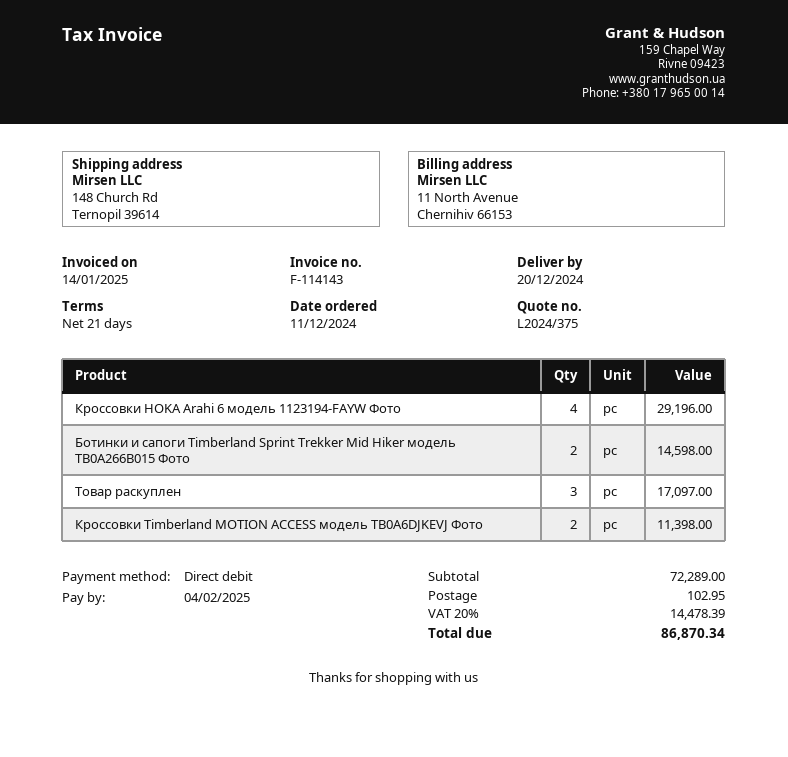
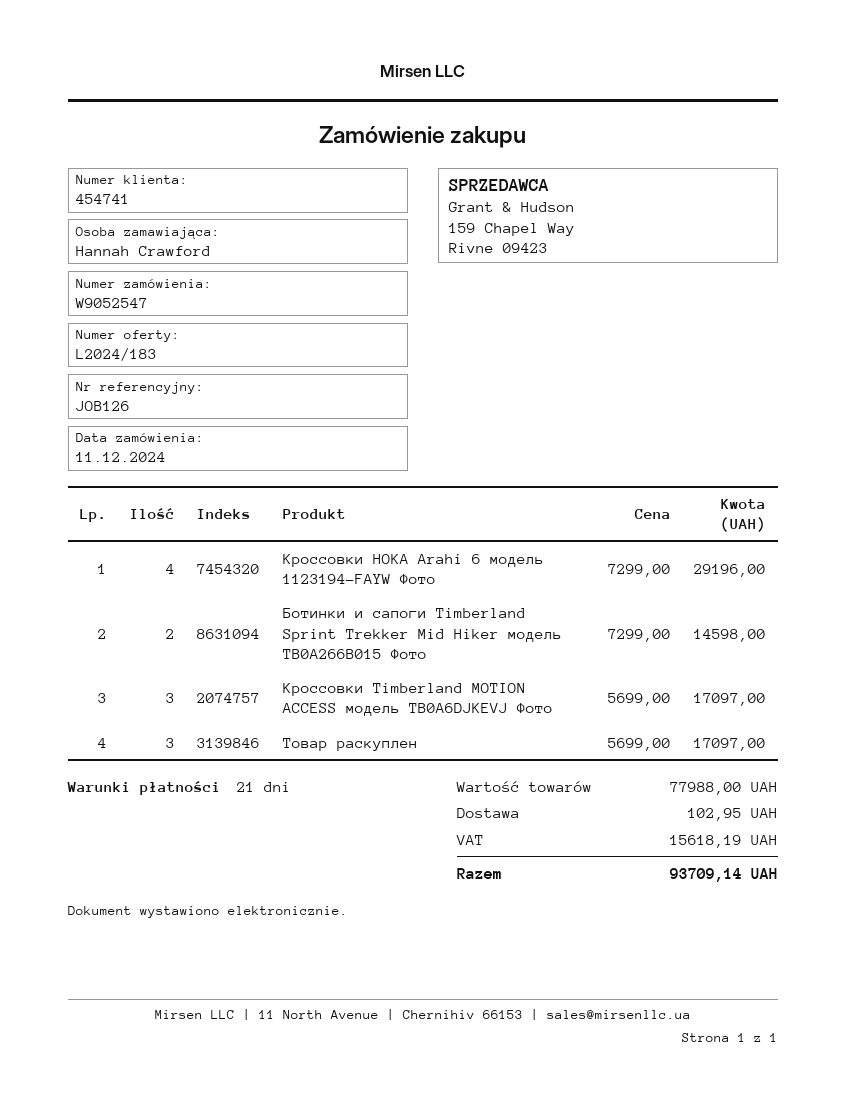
quote number: L2024/375 -> L2024/183
Кроссовки Timberland MOTION ACCESS модель TB0A6DJKEVJ Фото: 2 for 11398.00 -> 3 for 17097.00
subtotal: 72289.00 -> 77988.00
tax: 14478.39 -> 15618.19
total: 86870.34 -> 93709.14

